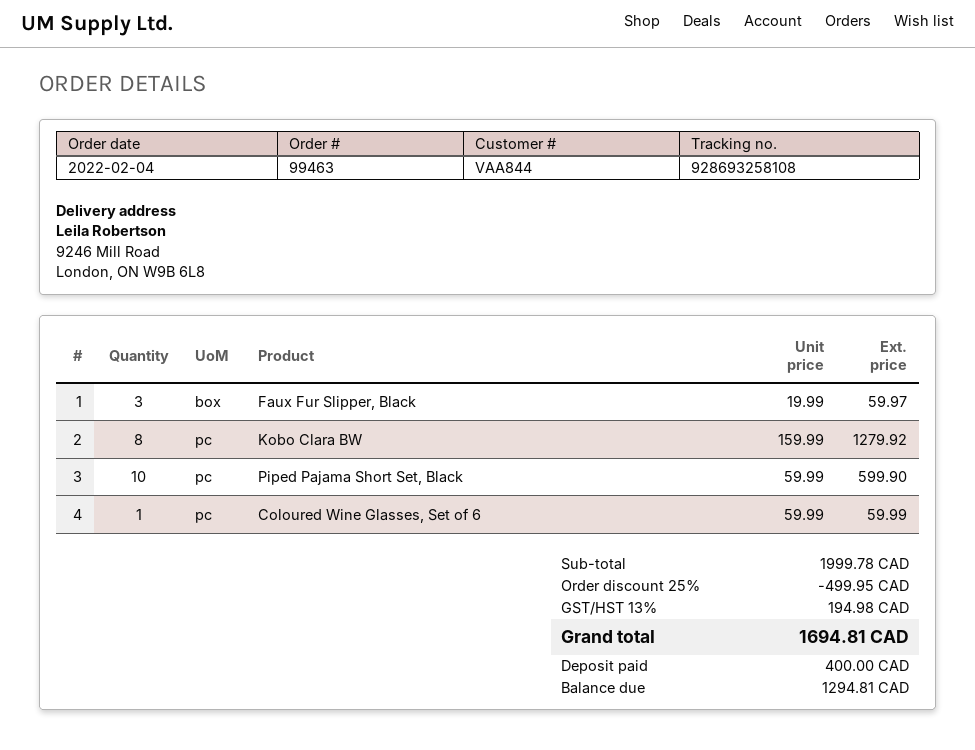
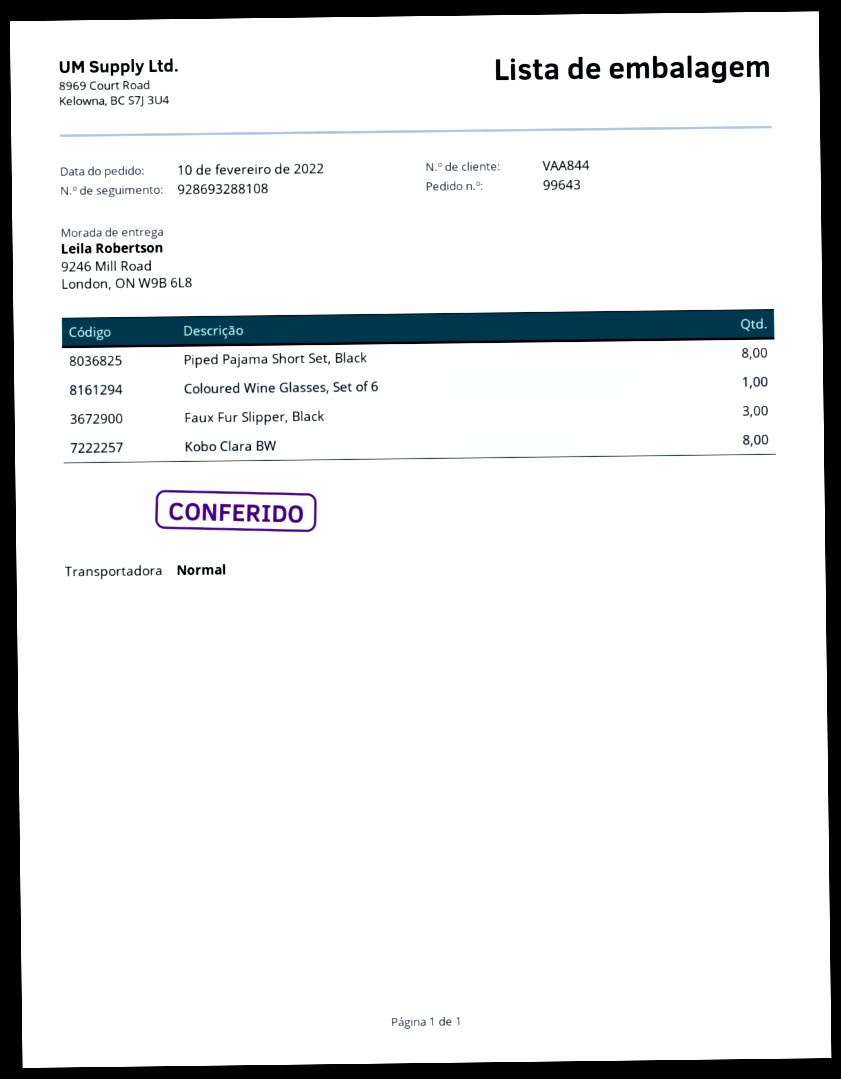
order number: 99463 -> 99643
order date: 2022-02-04 -> 2022-02-10
tracking number: 928693258108 -> 928693288108
Piped Pajama Short Set, Black: 10 -> 8

